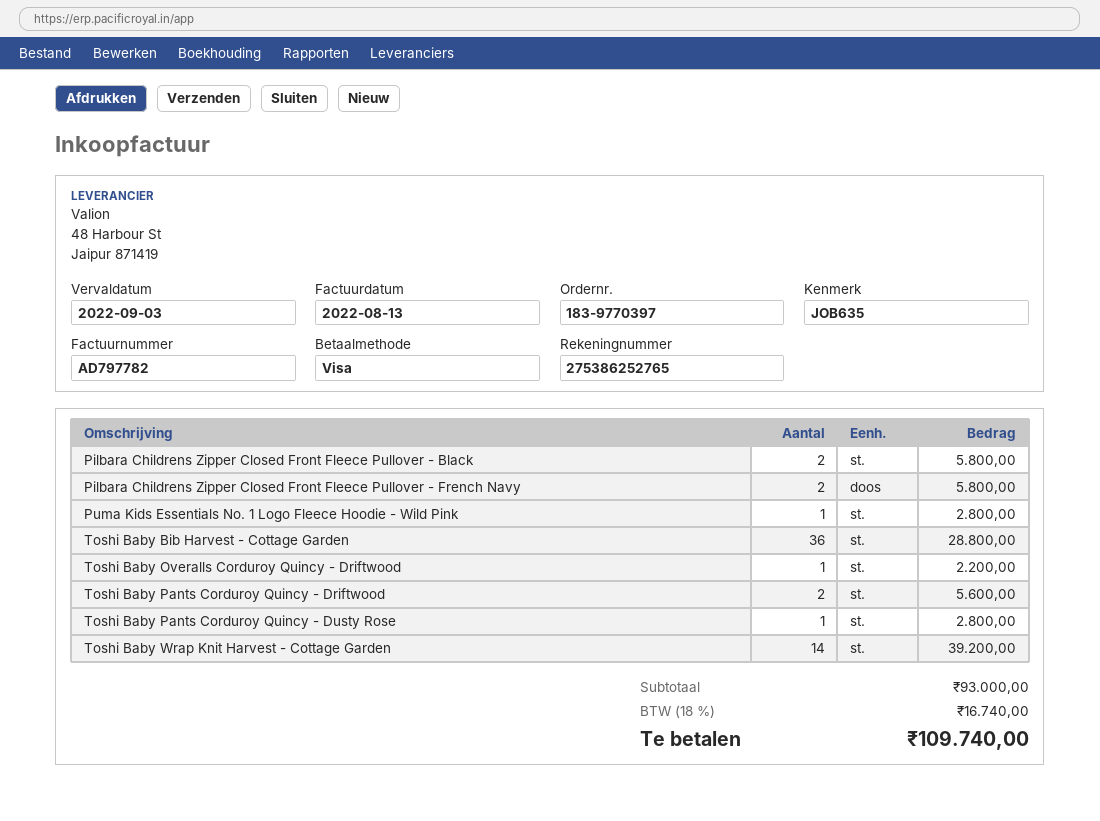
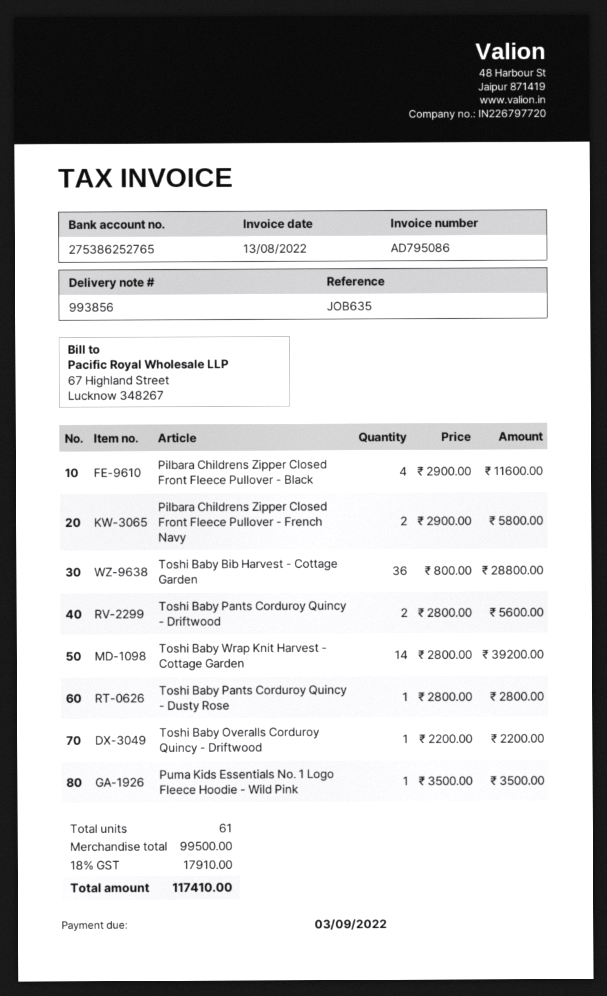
invoice number: AD797782 -> AD795086
Pilbara Childrens Zipper Closed Front Fleece Pullover - Black: 2 for 5800.00 -> 4 for 11600.00
Puma Kids Essentials No. 1 Logo Fleece Hoodie - Wild Pink: 1 for 2800.00 -> 1 for 3500.00
subtotal: 93000.00 -> 99500.00
tax: 18% = 16740.00 -> 18% = 17910.00
total: 109740.00 -> 117410.00

